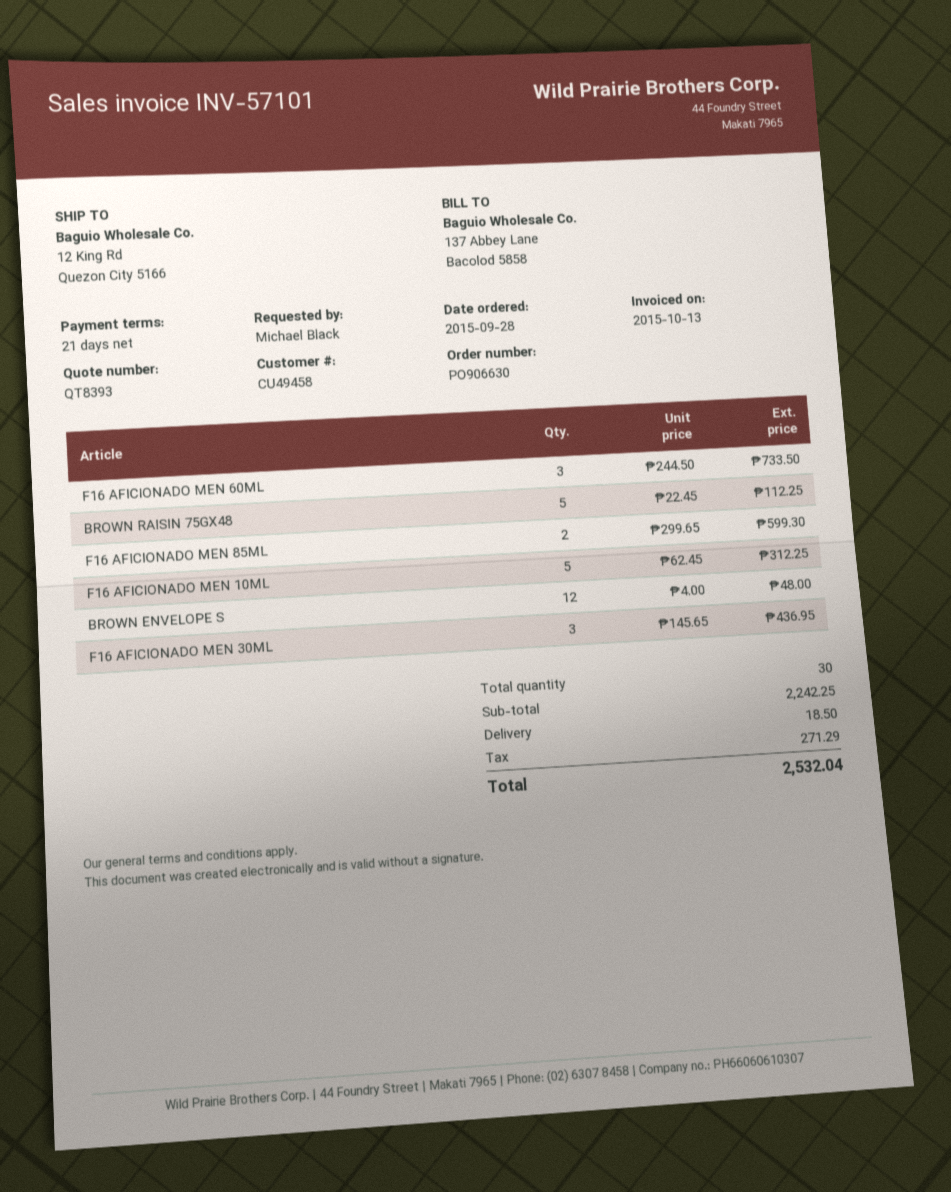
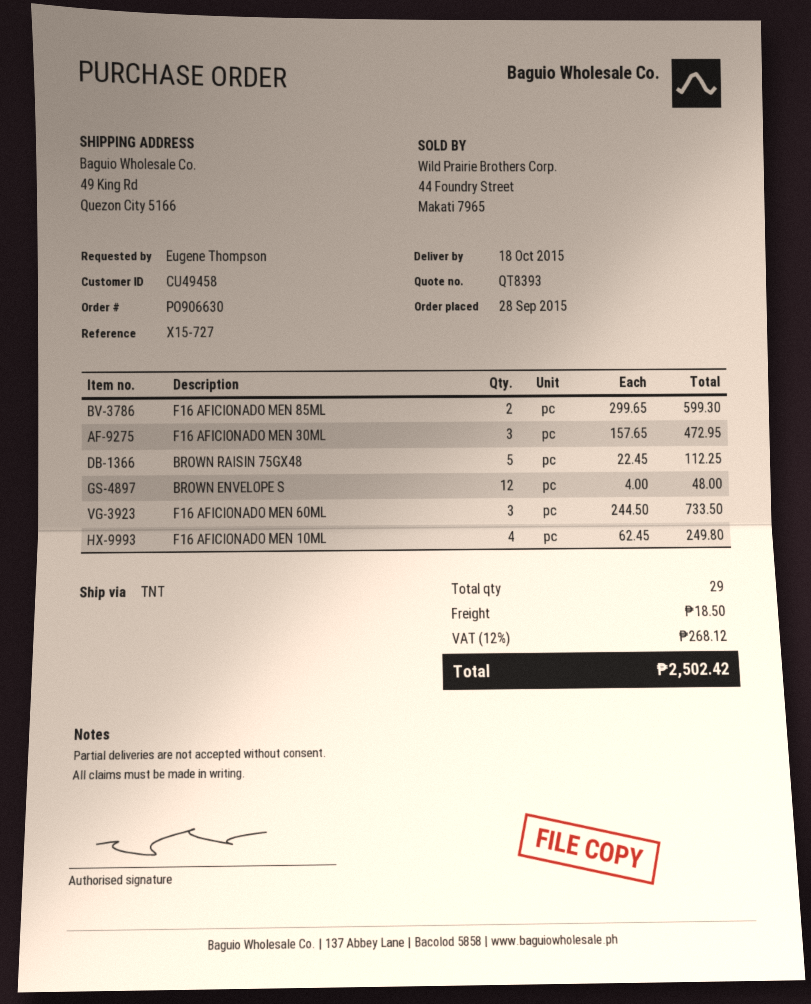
ordered by: Michael Black -> Eugene Thompson
ship to: 12 King Rd, Quezon City 5166 -> 49 King Rd, Quezon City 5166
F16 AFICIONADO MEN 10ML: 5 x 62.45 = 312.25 -> 4 x 62.45 = 249.80
F16 AFICIONADO MEN 30ML: 3 x 145.65 = 436.95 -> 3 x 157.65 = 472.95
total quantity: 30 -> 29
tax: 271.29 -> 268.12
total: 2532.04 -> 2502.42

